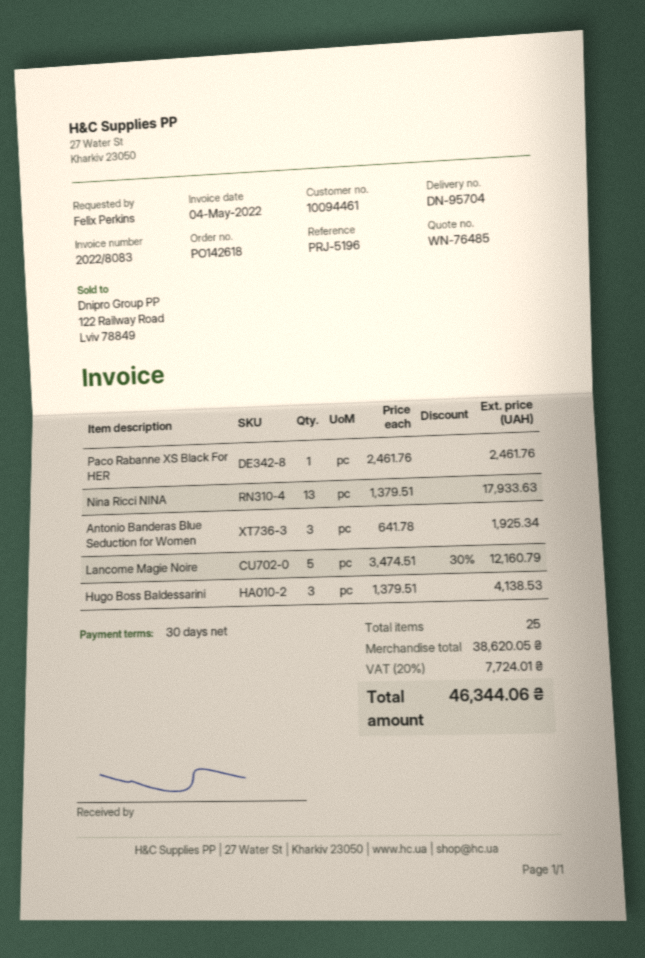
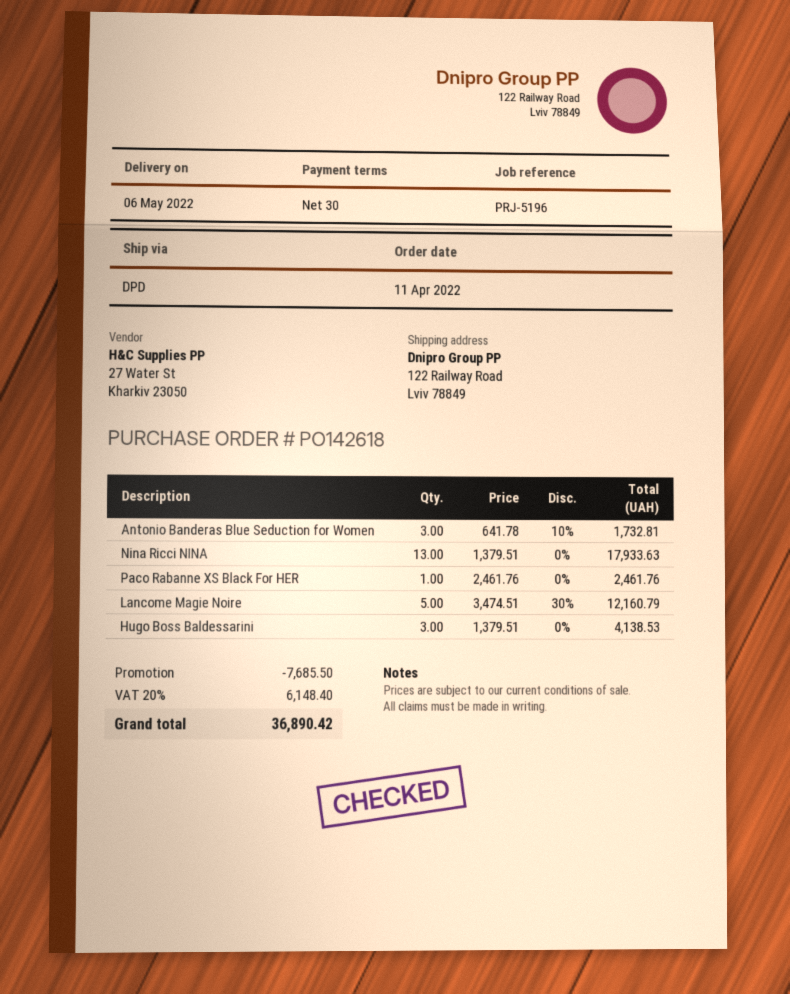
Antonio Banderas Blue Seduction for Women: 3 x 641.78 = 1925.34 -> 3 x 641.78 - 10% = 1732.81
discount: none -> 7685.50
tax: 20% = 7724.01 -> 20% = 6148.40
total: 46344.06 -> 36890.42

